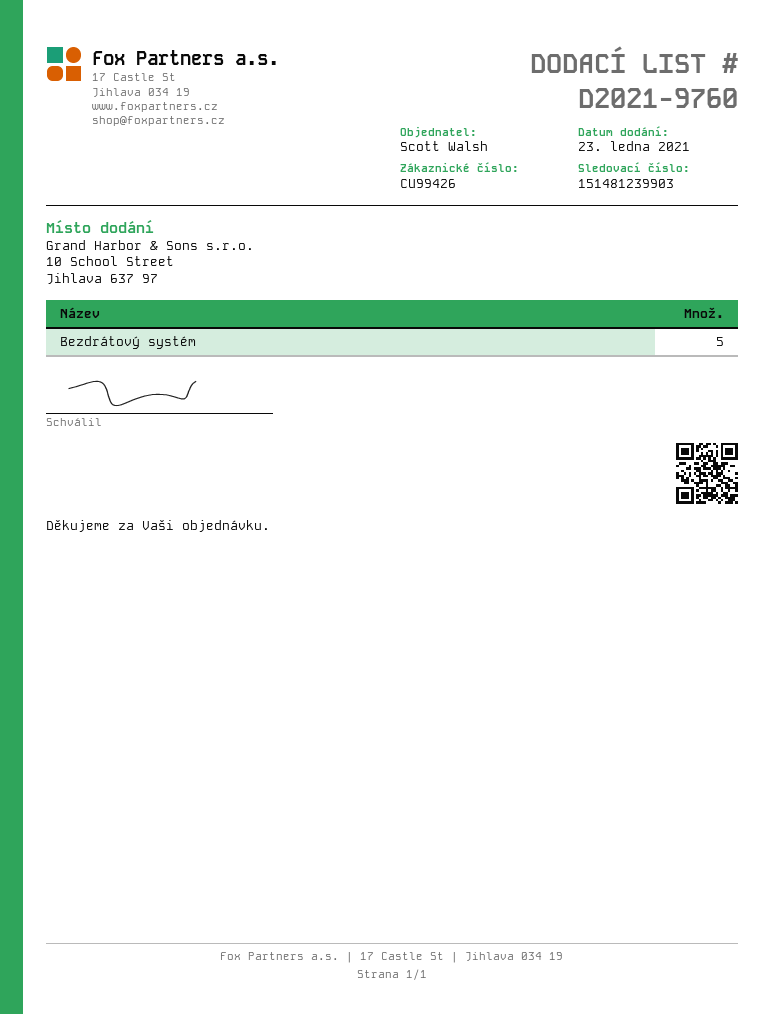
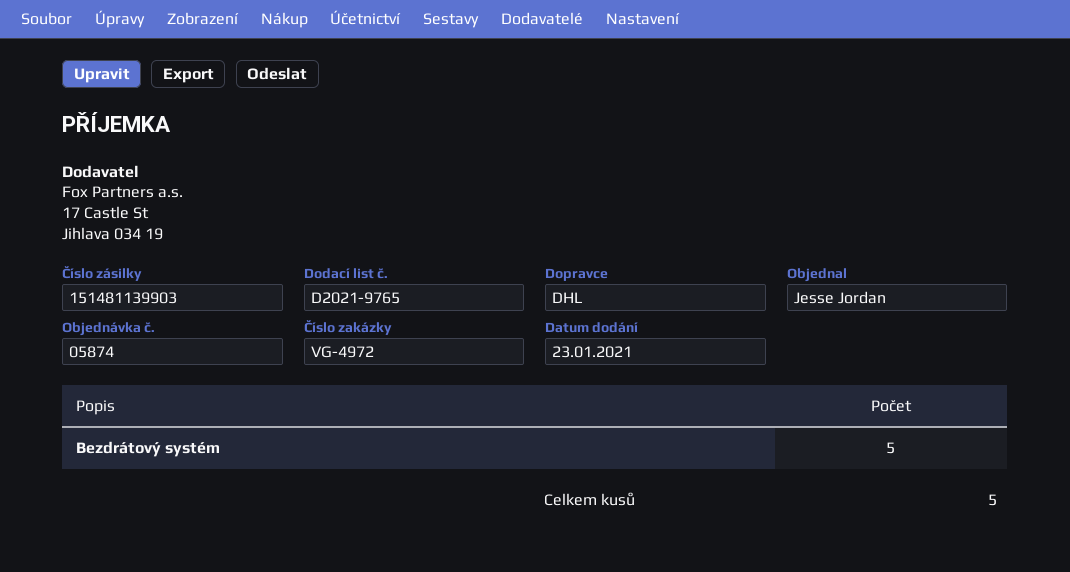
delivery note number: D2021-9760 -> D2021-9765
ordered by: Scott Walsh -> Jesse Jordan
tracking number: 151481239903 -> 151481139903

